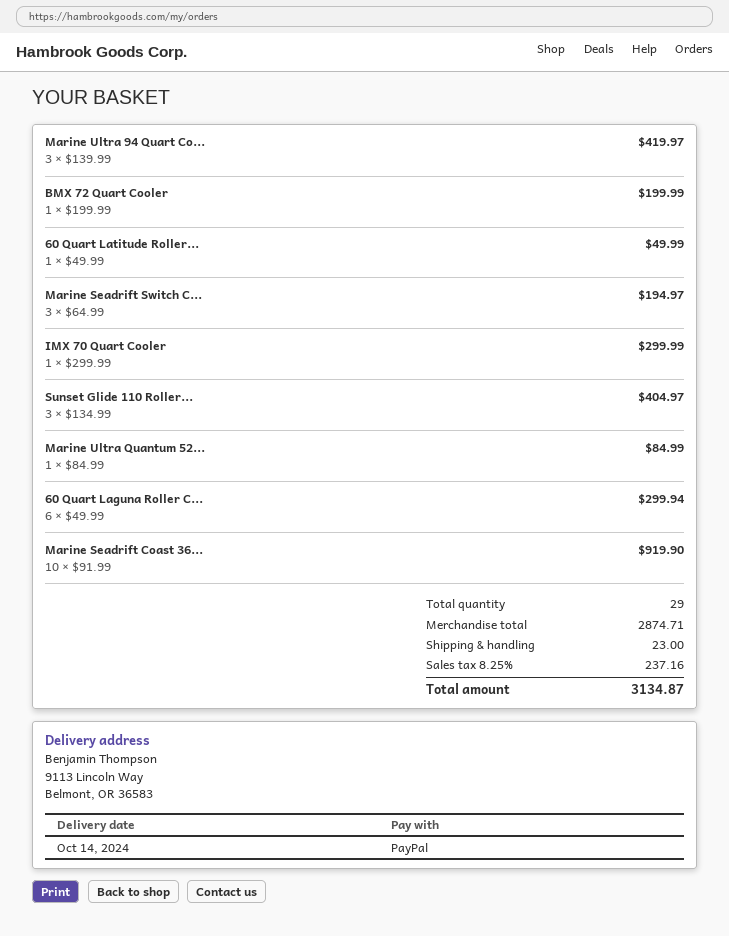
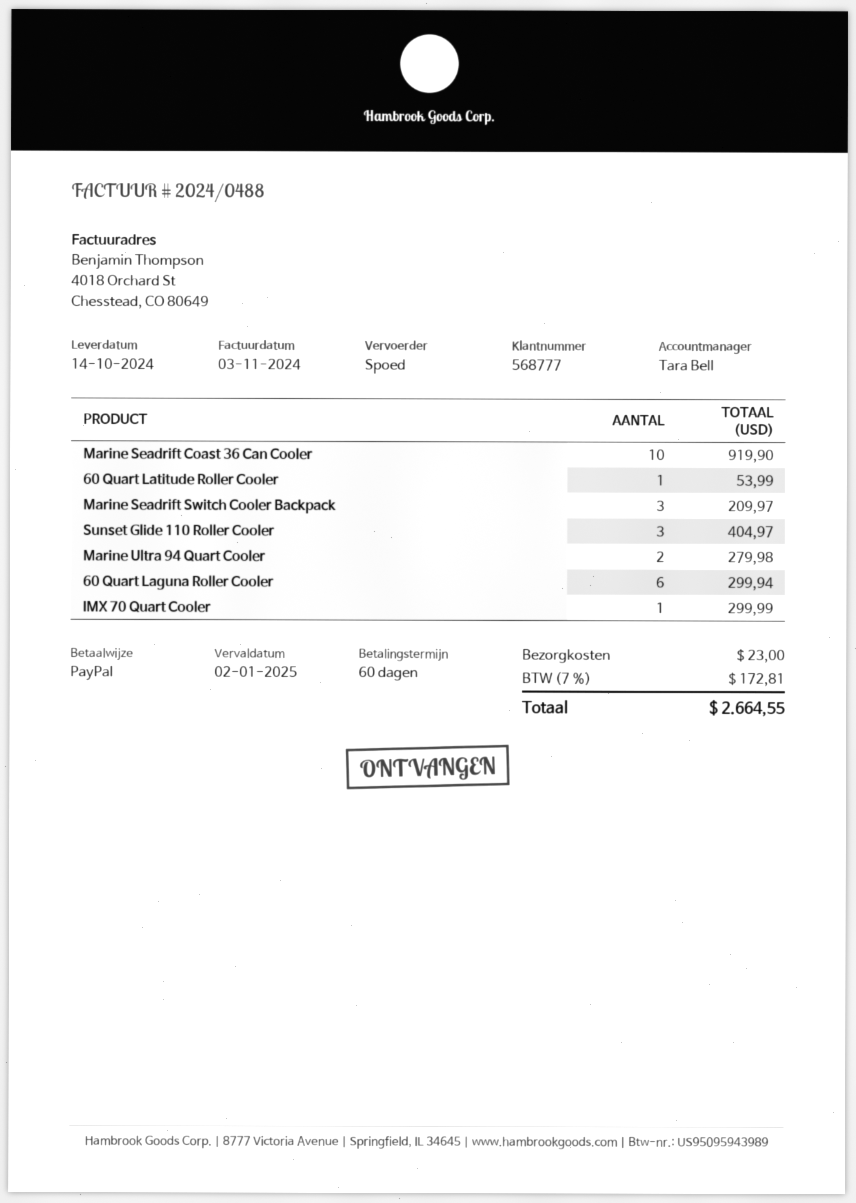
Marine Ultra 94 Quart Co...: 3 for 419.97 -> 2 for 279.98
BMX 72 Quart Cooler: 1 for 199.99 -> none
60 Quart Latitude Roller...: 1 for 49.99 -> 1 for 53.99
Marine Seadrift Switch C...: 3 for 194.97 -> 3 for 209.97
Marine Ultra Quantum 52...: 1 for 84.99 -> none
tax: 8.25% = 237.16 -> 7% = 172.81
total: 3134.87 -> 2664.55

